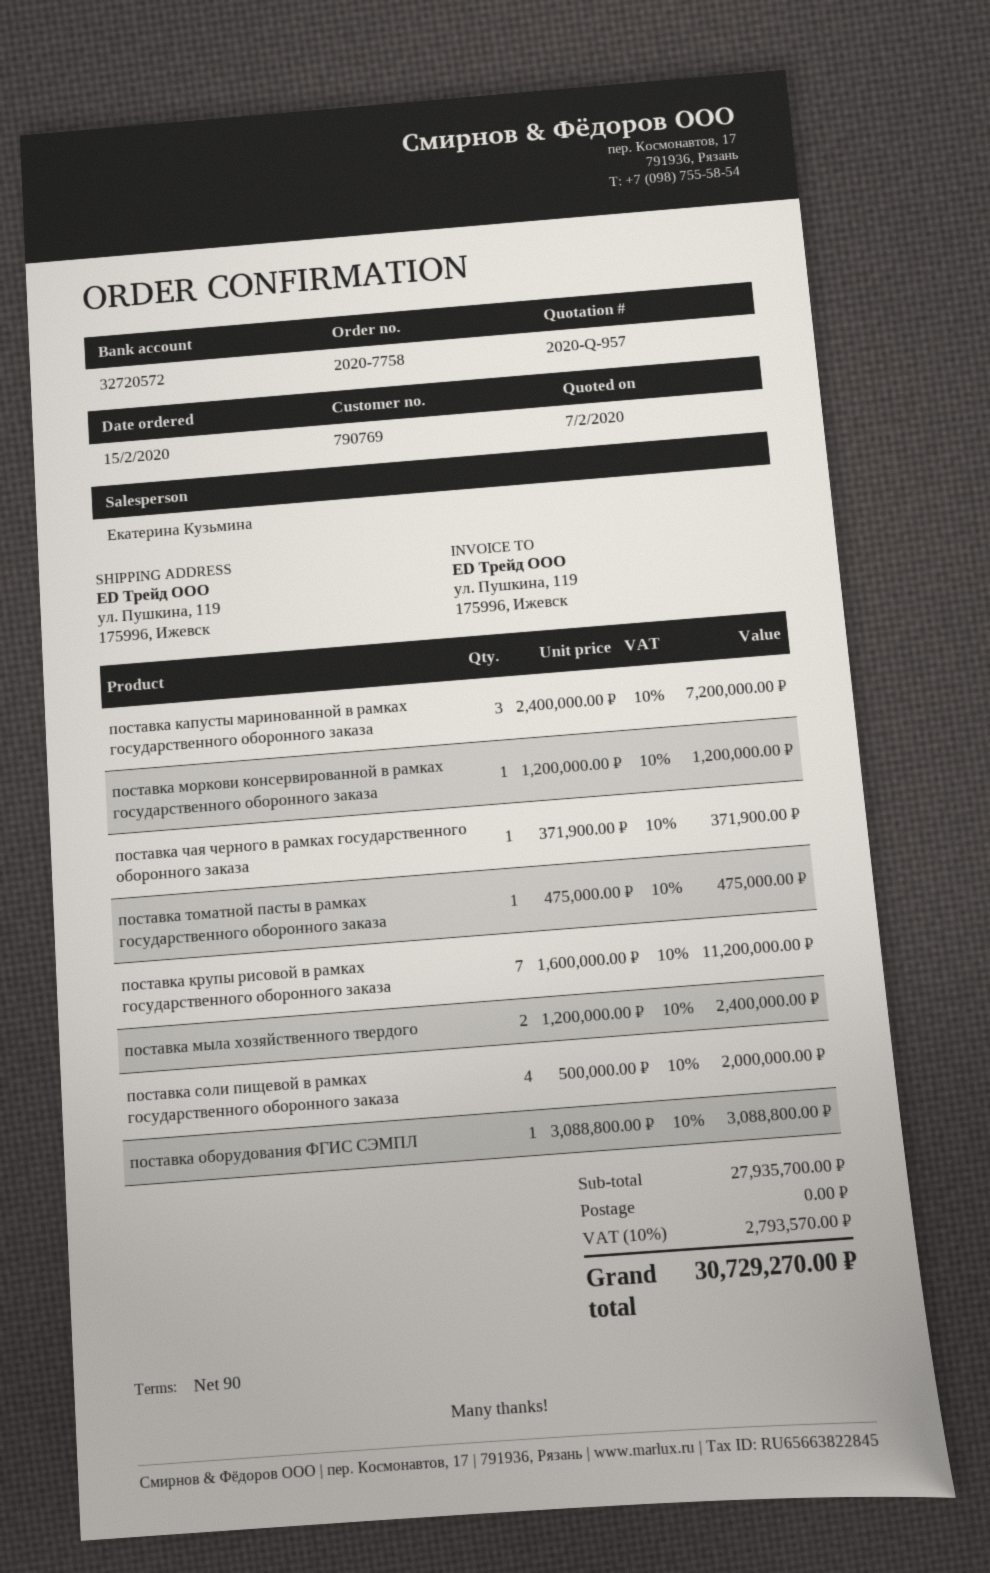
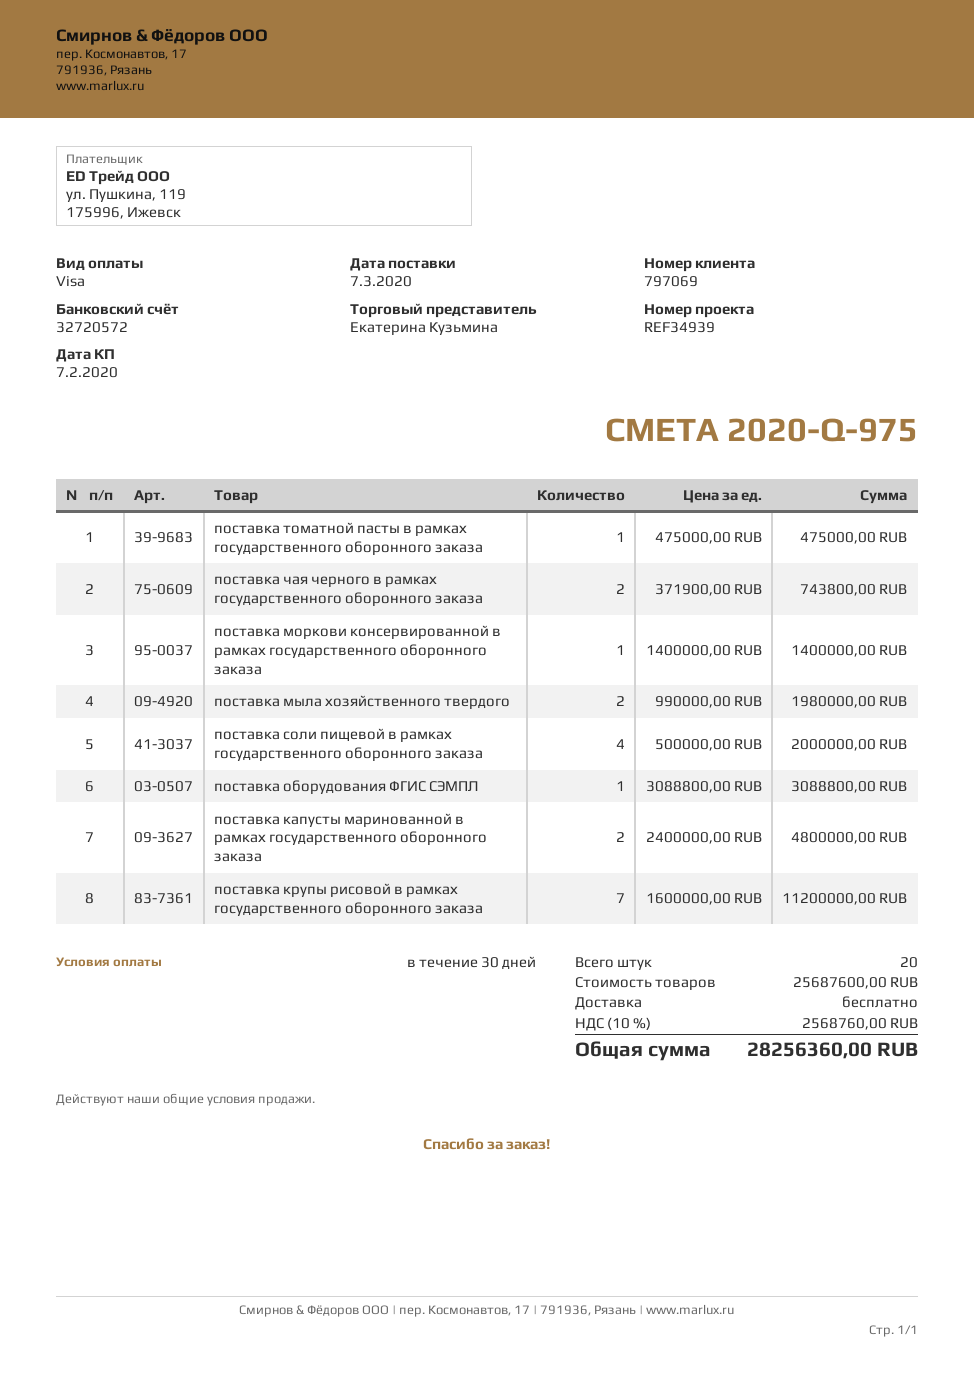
quote number: 2020-Q-957 -> 2020-Q-975
payment terms: 90 days -> 30 days
customer number: 790769 -> 797069
поставка капусты маринованной в рамках государственного оборонного заказа: 3 x 2400000.00 = 7200000.00 -> 2 x 2400000.00 = 4800000.00
поставка моркови консервированной в рамках государственного оборонного заказа: 1 x 1200000.00 = 1200000.00 -> 1 x 1400000.00 = 1400000.00
поставка чая черного в рамках государственного оборонного заказа: 1 x 371900.00 = 371900.00 -> 2 x 371900.00 = 743800.00
поставка мыла хозяйственного твердого: 2 x 1200000.00 = 2400000.00 -> 2 x 990000.00 = 1980000.00
subtotal: 27935700.00 -> 25687600.00
tax: 10% = 2793570.00 -> 10% = 2568760.00
total: 30729270.00 -> 28256360.00

